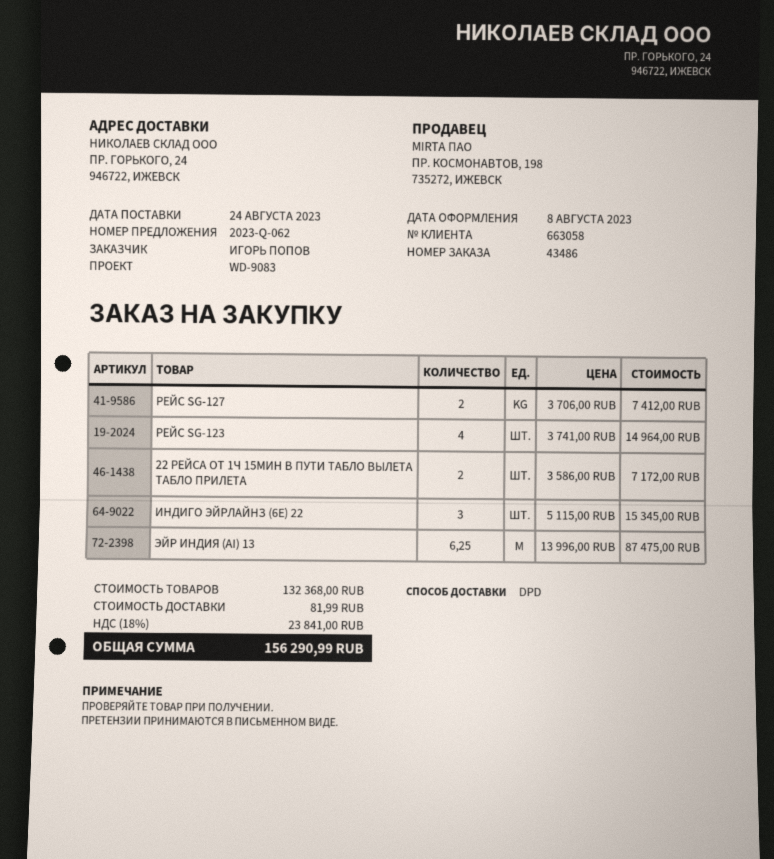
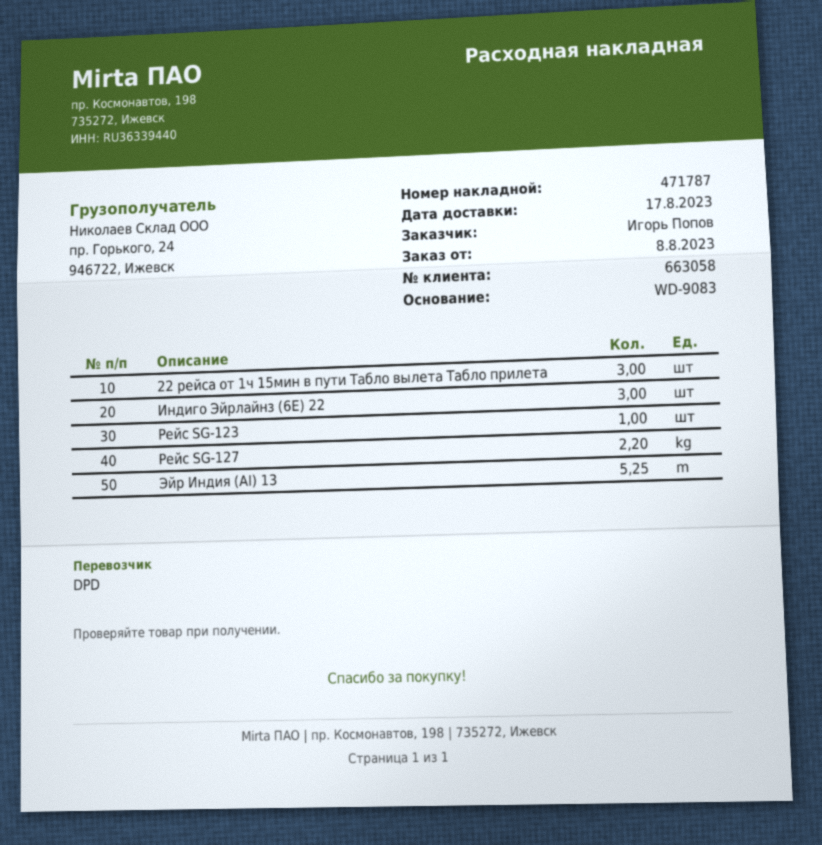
delivery date: 2023-08-24 -> 2023-08-17
РЕЙС SG-127: 2 -> 2.2
РЕЙС SG-123: 4 -> 1
22 РЕЙСА ОТ 1Ч 15МИН В ПУТИ ТАБЛО ВЫЛЕТА ТАБЛО ПРИЛЕТА: 2 -> 3
ЭЙР ИНДИЯ (AI) 13: 6.25 -> 5.25

